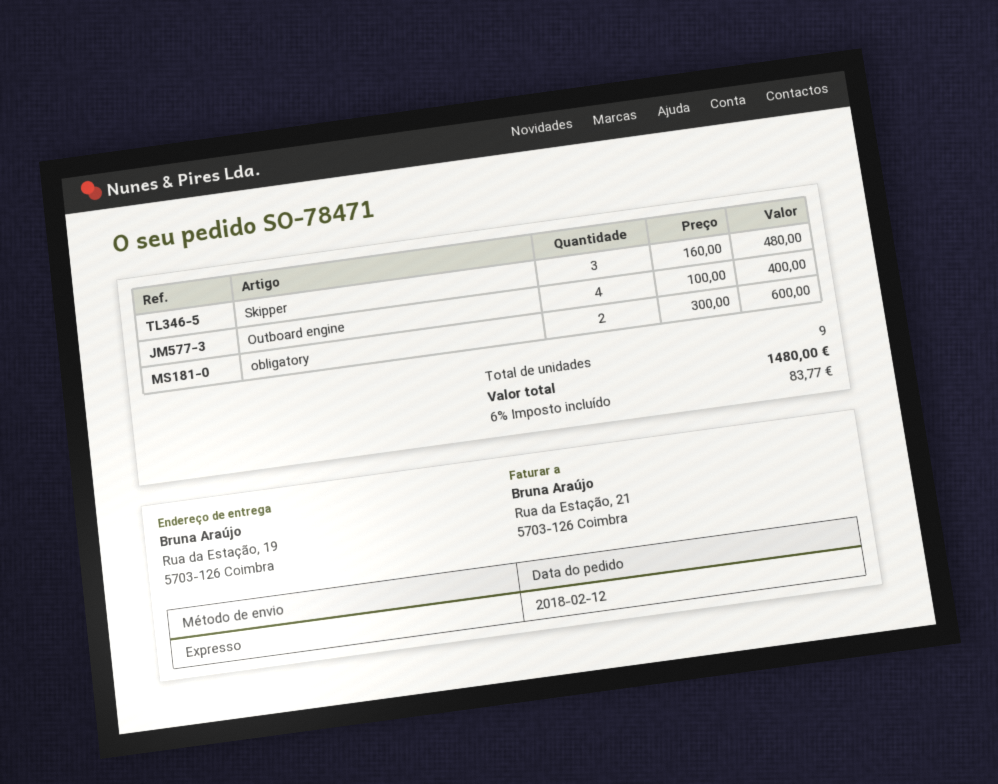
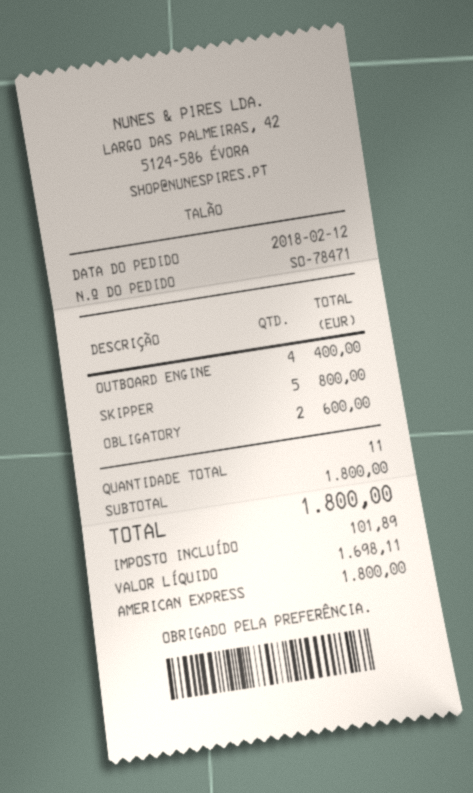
Skipper: 3 for 480.00 -> 5 for 800.00
total quantity: 9 -> 11
tax: 83.77 -> 101.89
total: 1480.00 -> 1800.00

